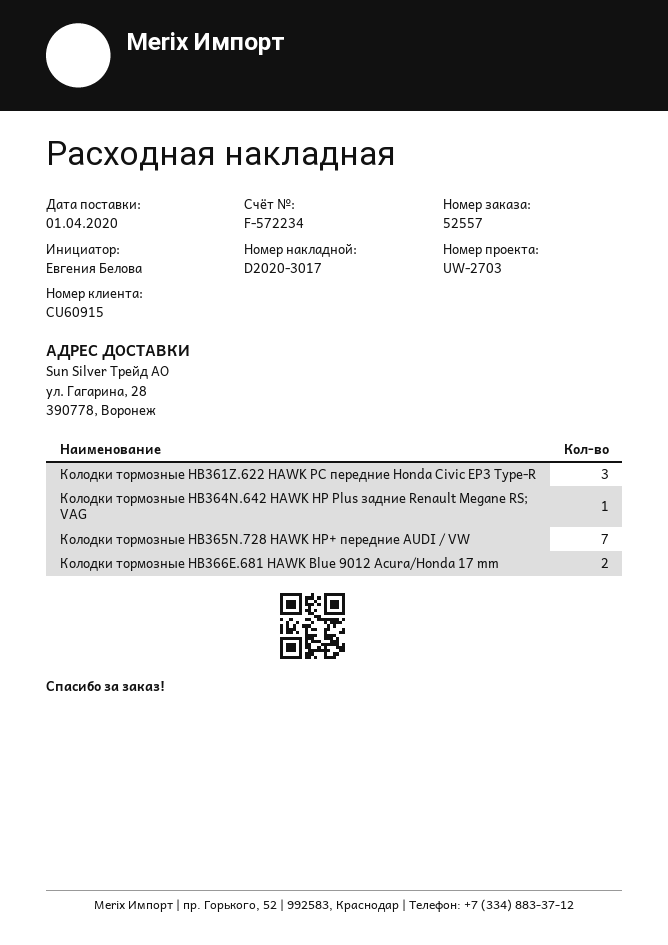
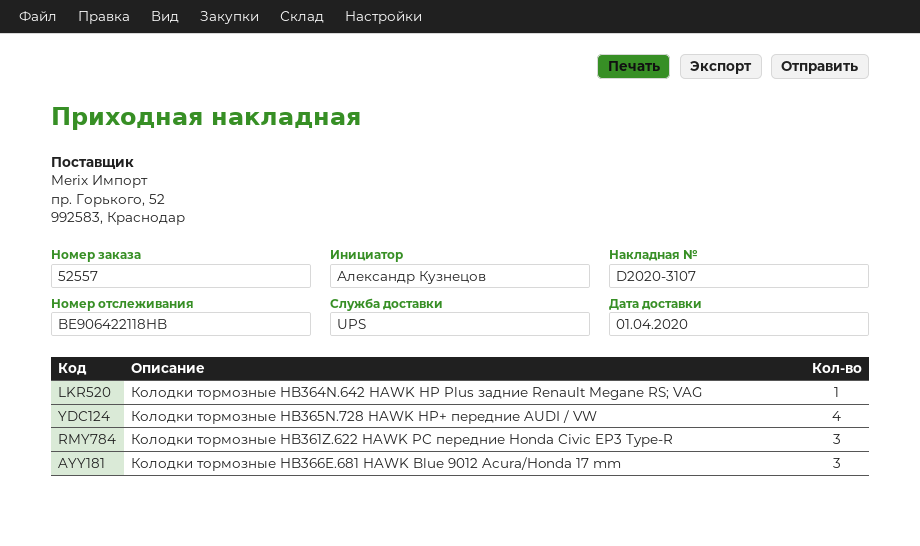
delivery note number: D2020-3017 -> D2020-3107
ordered by: Евгения Белова -> Александр Кузнецов
Колодки тормозные HB365N.728 HAWK HP+ передние AUDI / VW: 7 -> 4
Колодки тормозные HB366E.681 HAWK Blue 9012 Acura/Honda 17 mm: 2 -> 3

